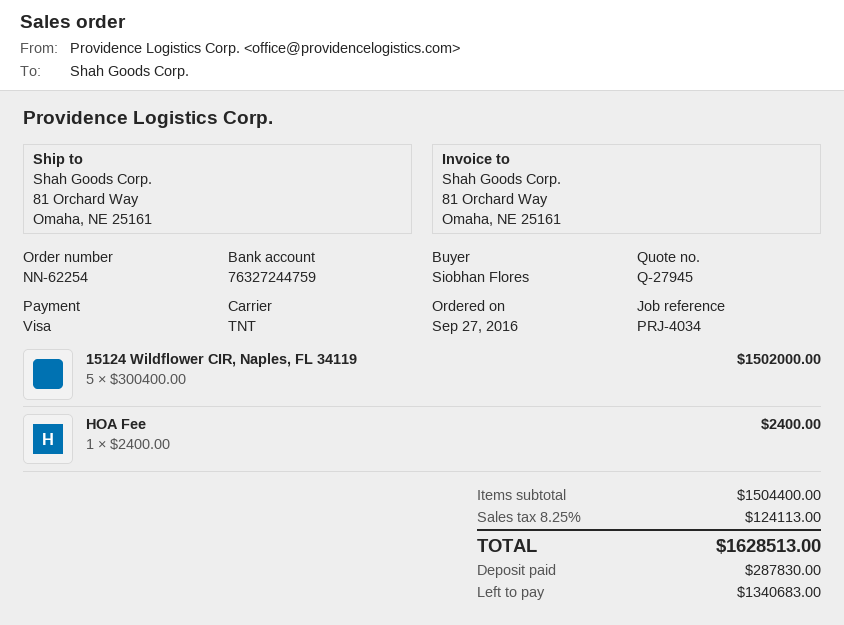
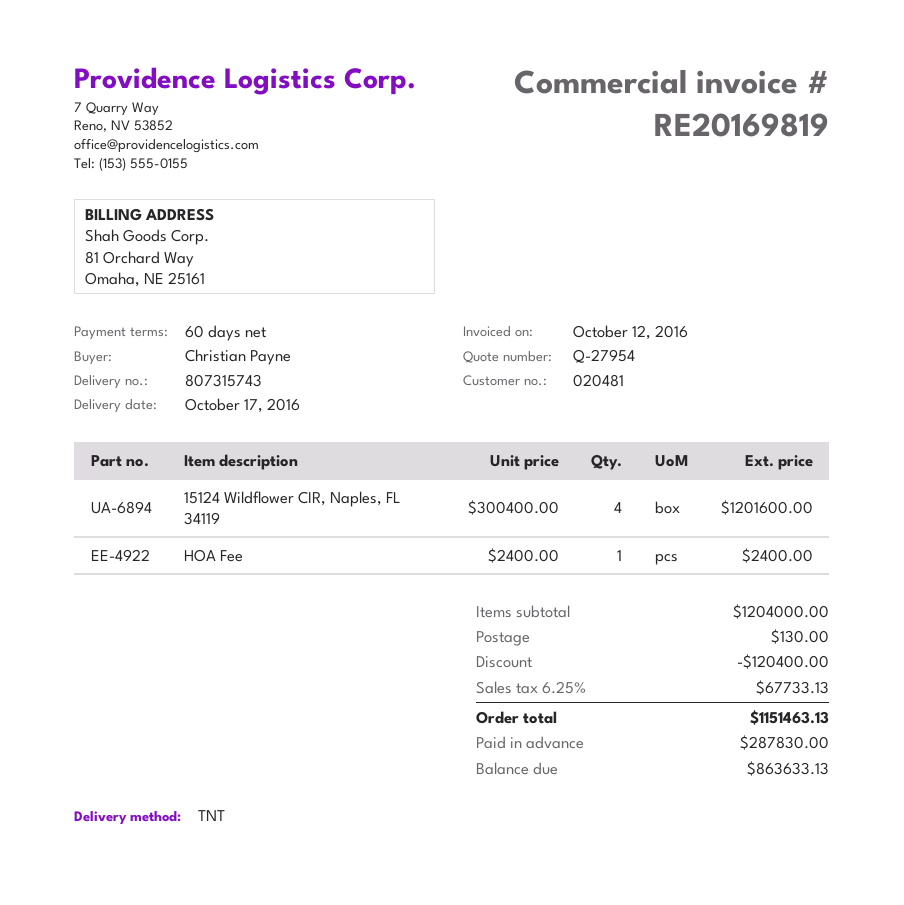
quote number: Q-27945 -> Q-27954
ordered by: Siobhan Flores -> Christian Payne
15124 Wildflower CIR, Naples, FL 34119: 5 x 300400.00 = 1502000.00 -> 4 x 300400.00 = 1201600.00
subtotal: 1504400.00 -> 1204000.00
discount: none -> 120400.00
shipping: none -> 130.00
tax: 8.25% = 124113.00 -> 6.25% = 67733.13
total: 1628513.00 -> 1151463.13
balance: 1340683.00 -> 863633.13

